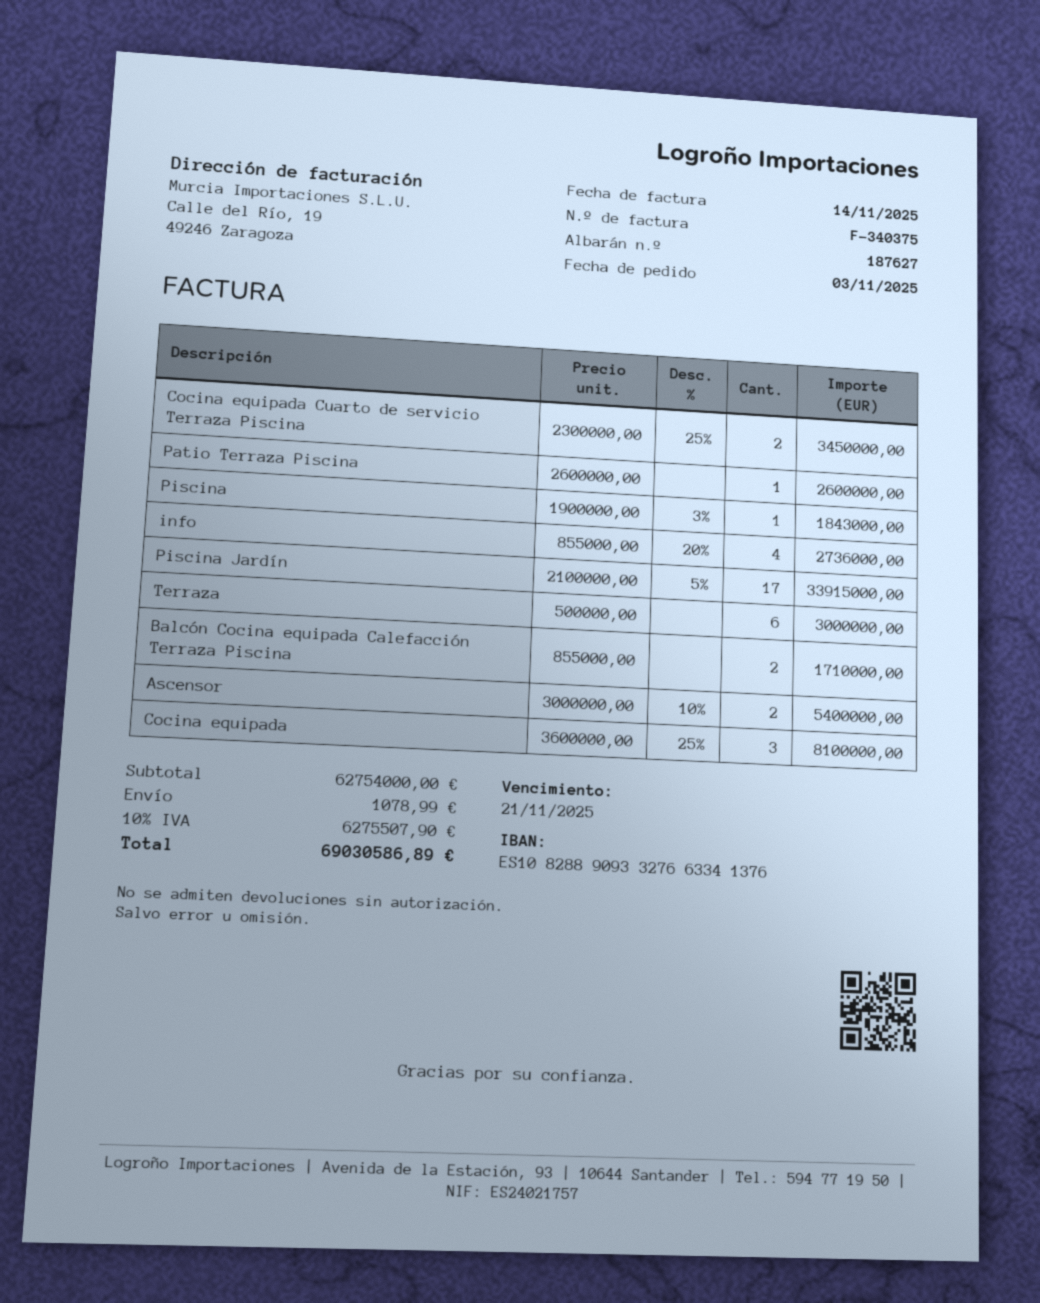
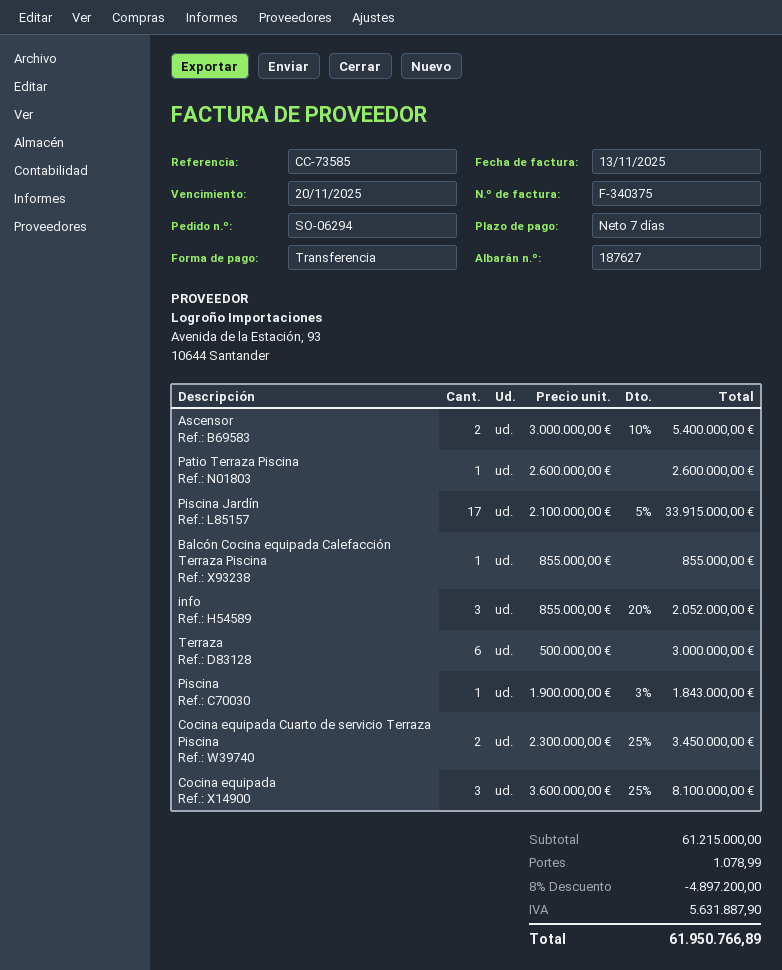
invoice date: 2025-11-14 -> 2025-11-13
due date: 2025-11-21 -> 2025-11-20
info: 4 x 855000.00 - 20% = 2736000.00 -> 3 x 855000.00 - 20% = 2052000.00
Balcón Cocina equipada Calefacción Terraza Piscina: 2 x 855000.00 = 1710000.00 -> 1 x 855000.00 = 855000.00
subtotal: 62754000.00 -> 61215000.00
discount: none -> 8% = 4897200.00
tax: 6275507.90 -> 5631887.90
total: 69030586.89 -> 61950766.89

